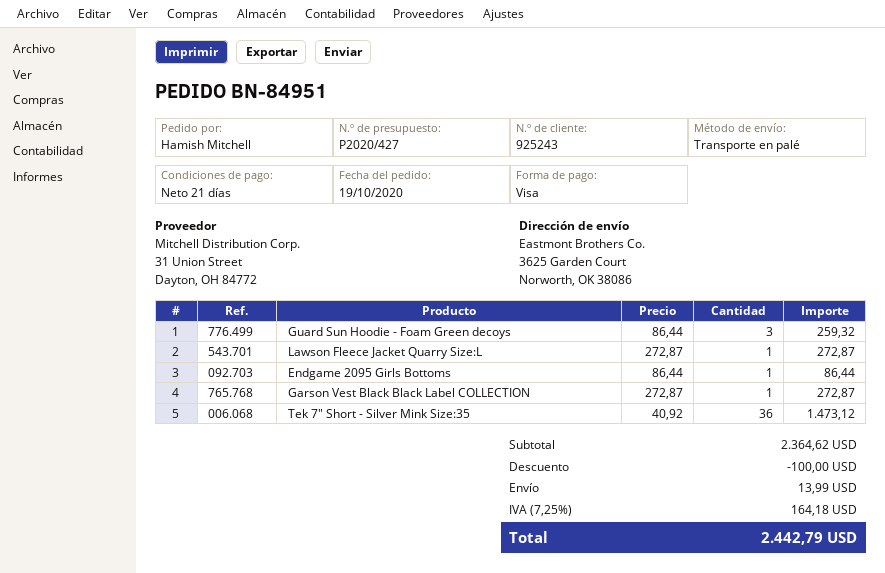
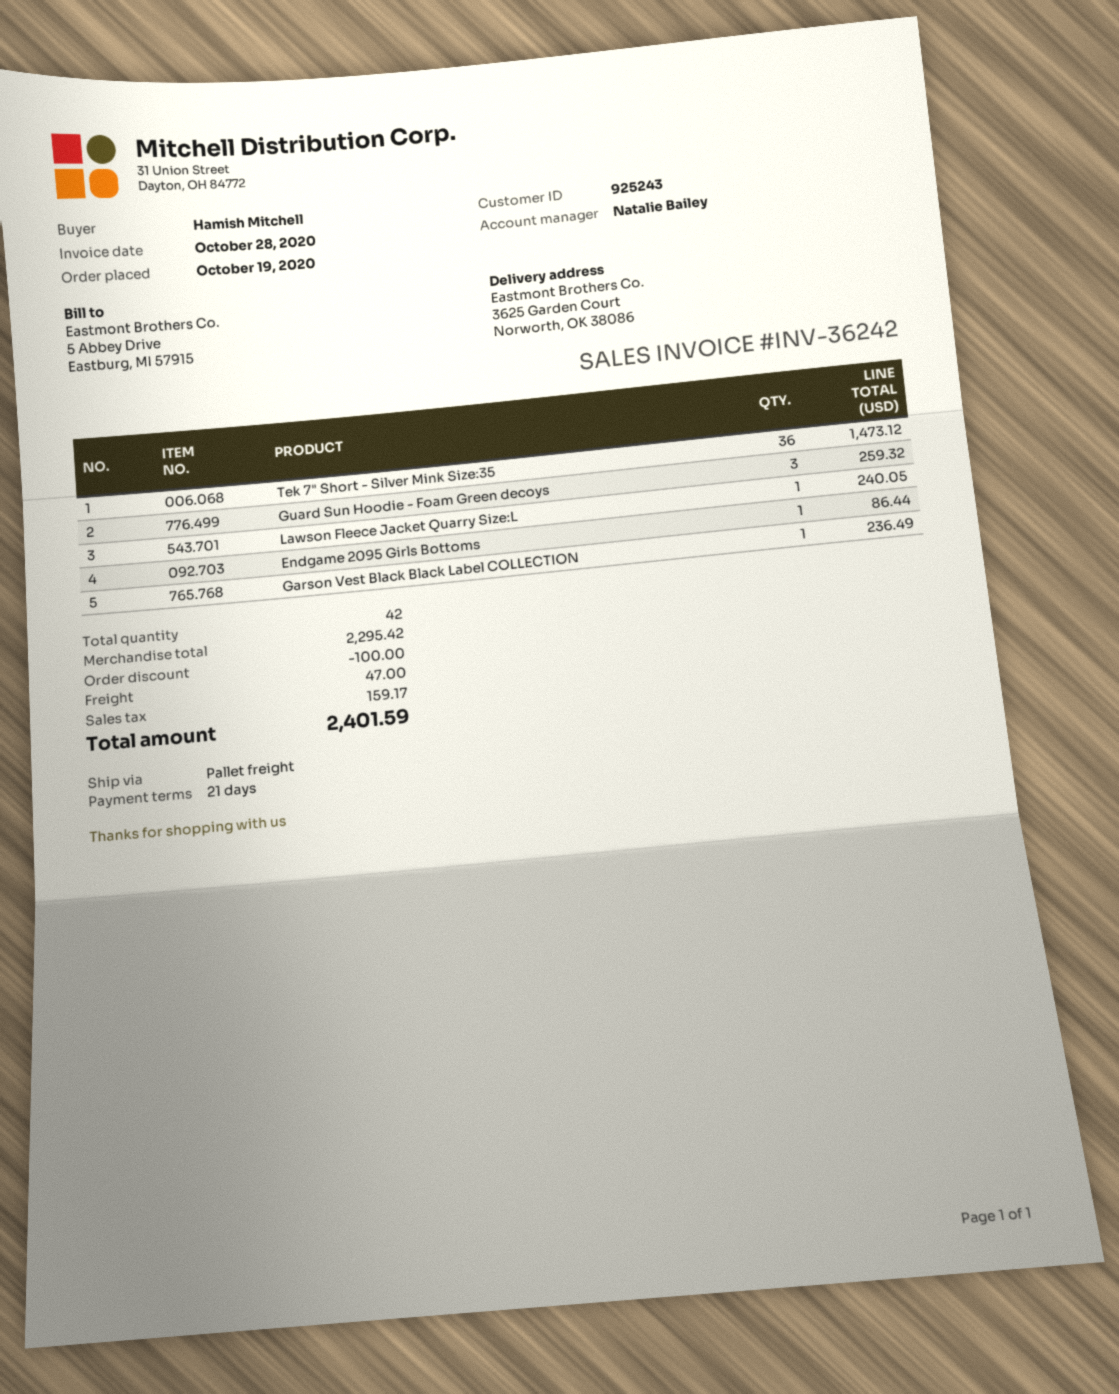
Lawson Fleece Jacket Quarry Size:L: 1 for 272.87 -> 1 for 240.05
Garson Vest Black Black Label COLLECTION: 1 for 272.87 -> 1 for 236.49
subtotal: 2364.62 -> 2295.42
shipping: 13.99 -> 47.00
tax: 164.18 -> 159.17
total: 2442.79 -> 2401.59

